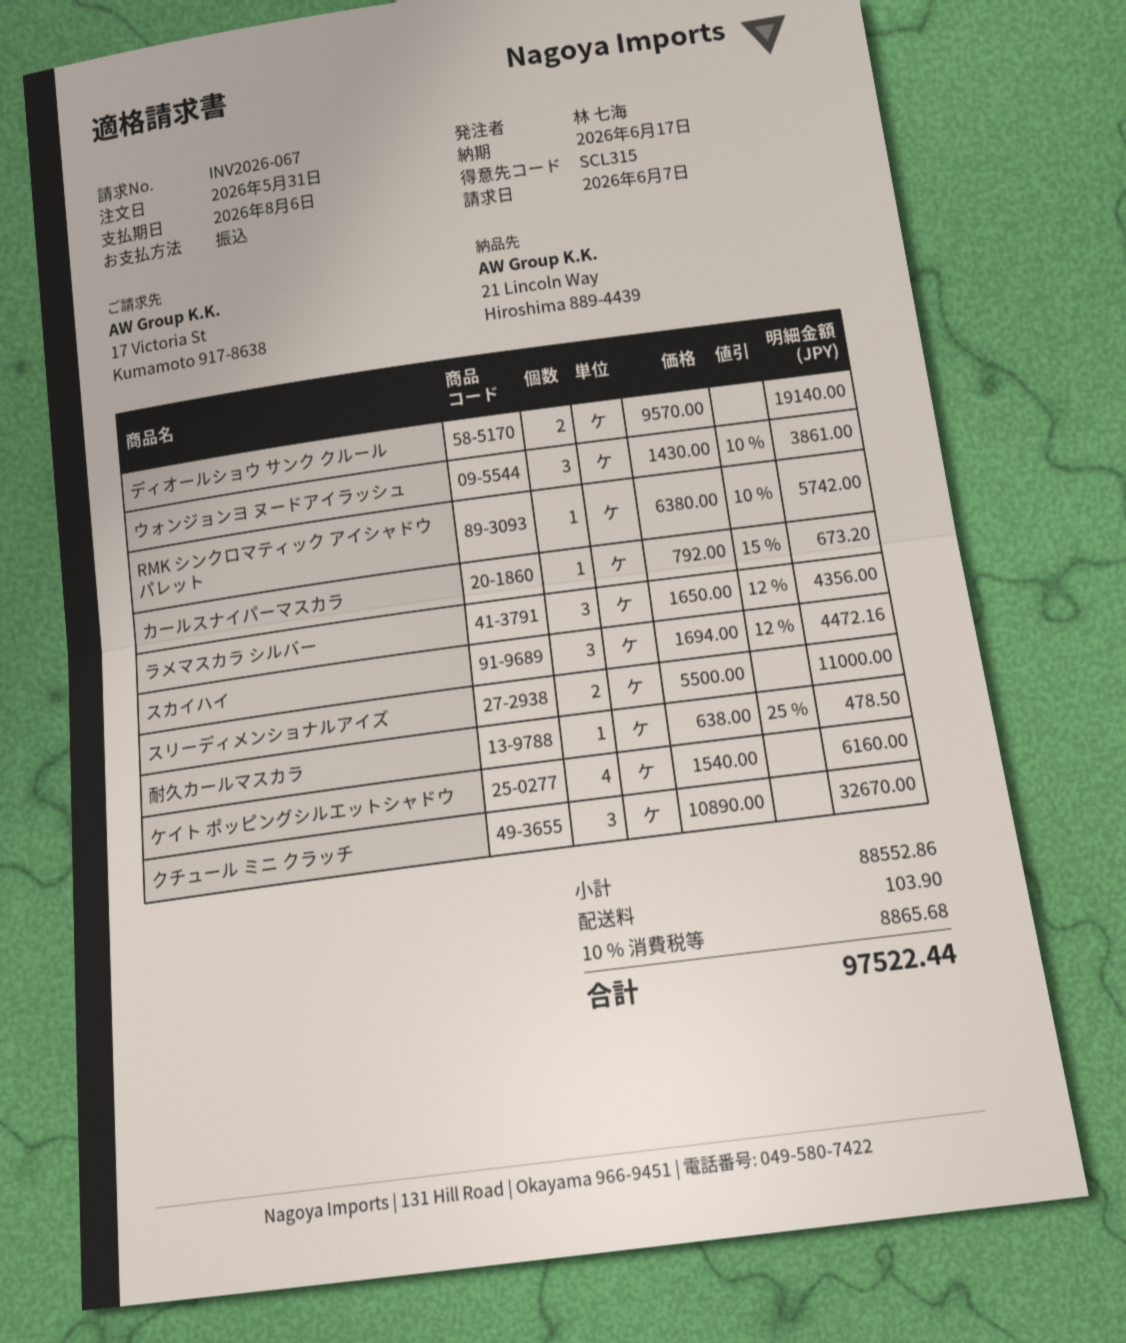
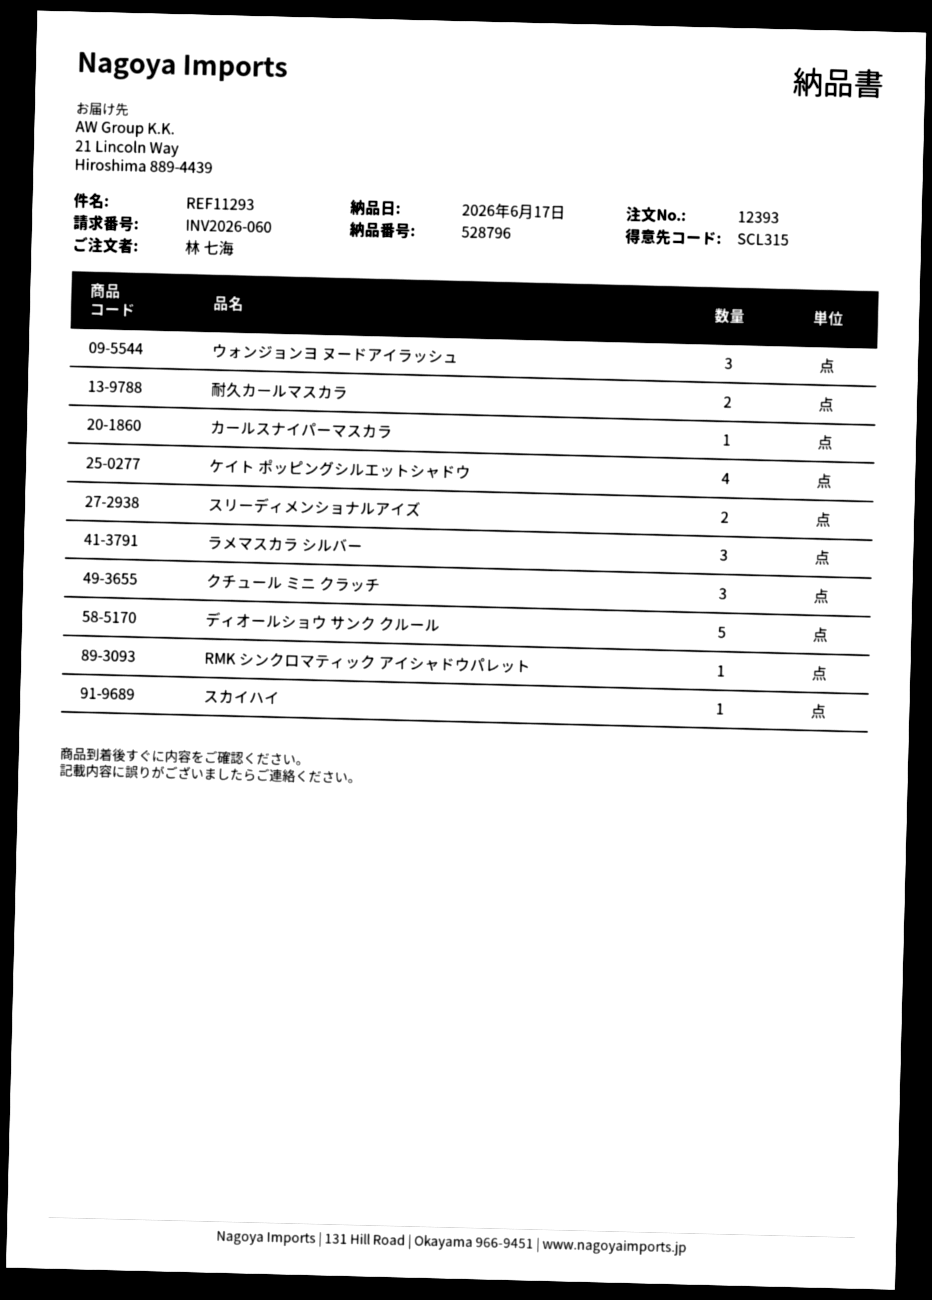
invoice number: INV2026-067 -> INV2026-060
ディオールショウ サンク クルール: 2 -> 5
スカイハイ: 3 -> 1
耐久カールマスカラ: 1 -> 2

